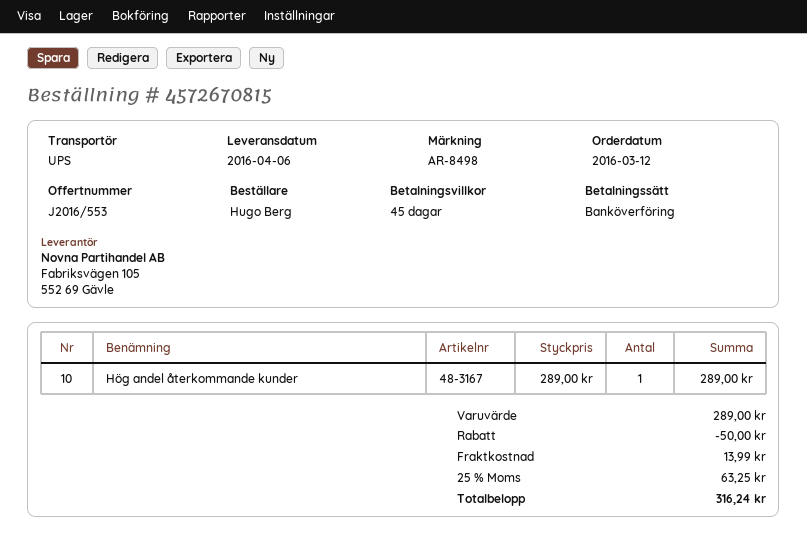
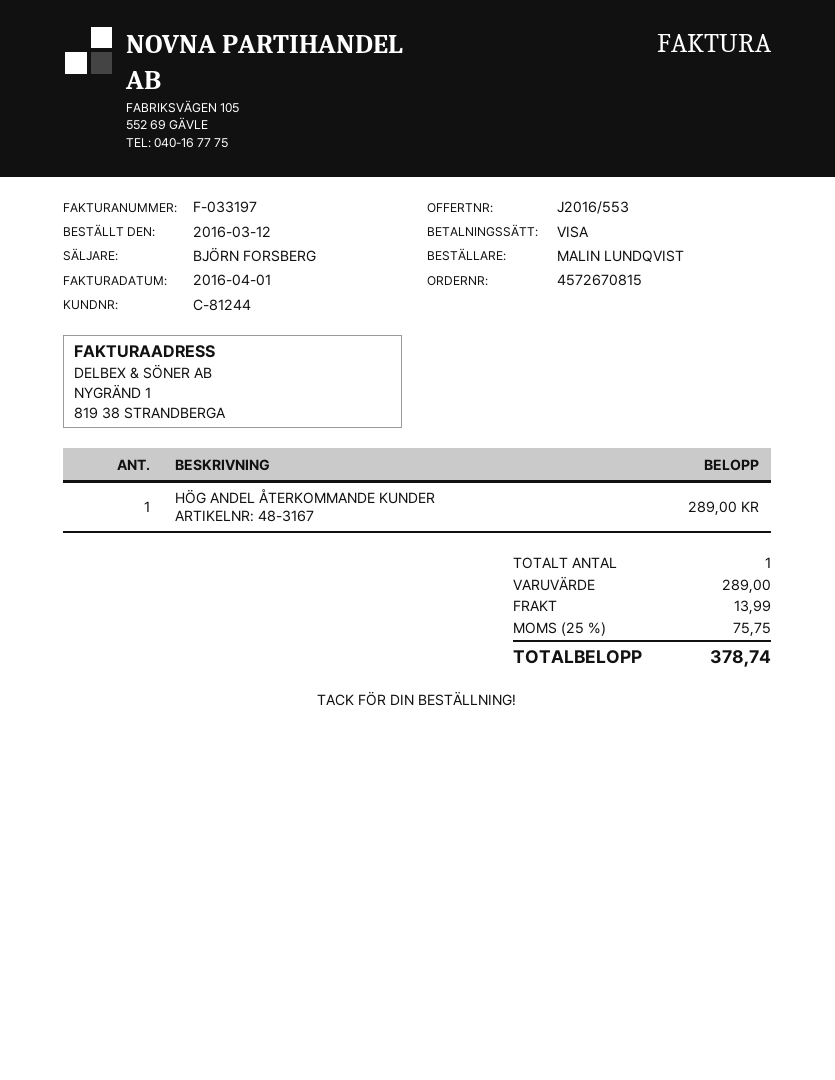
ordered by: Hugo Berg -> MALIN LUNDQVIST
payment method: bank transfer -> Visa
discount: 50.00 -> none
tax: 25% = 63.25 -> 25% = 75.75
total: 316.24 -> 378.74

